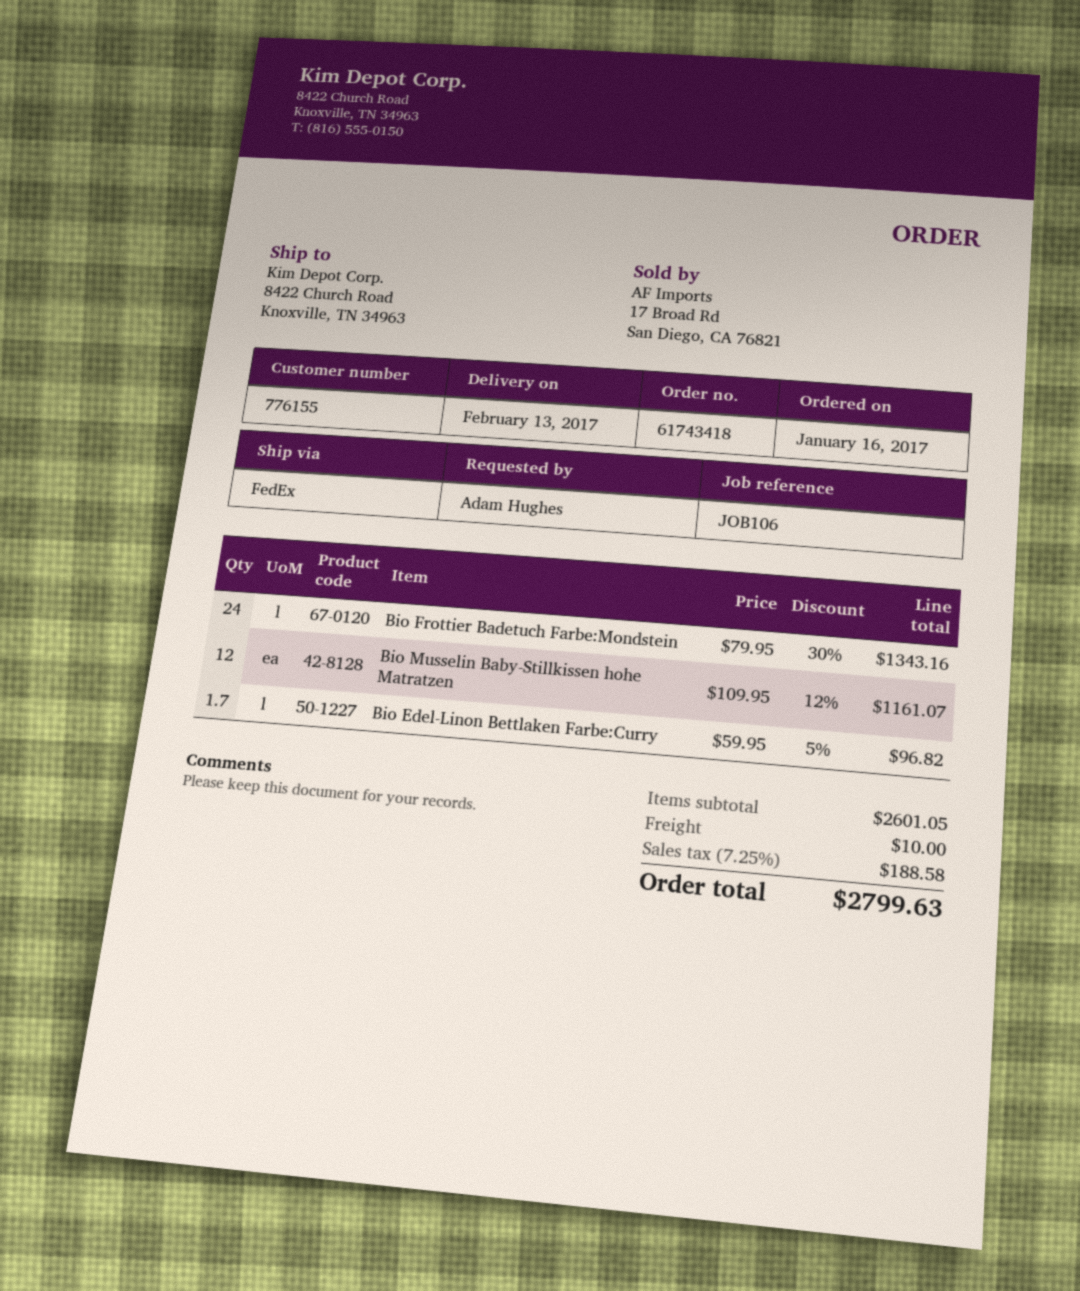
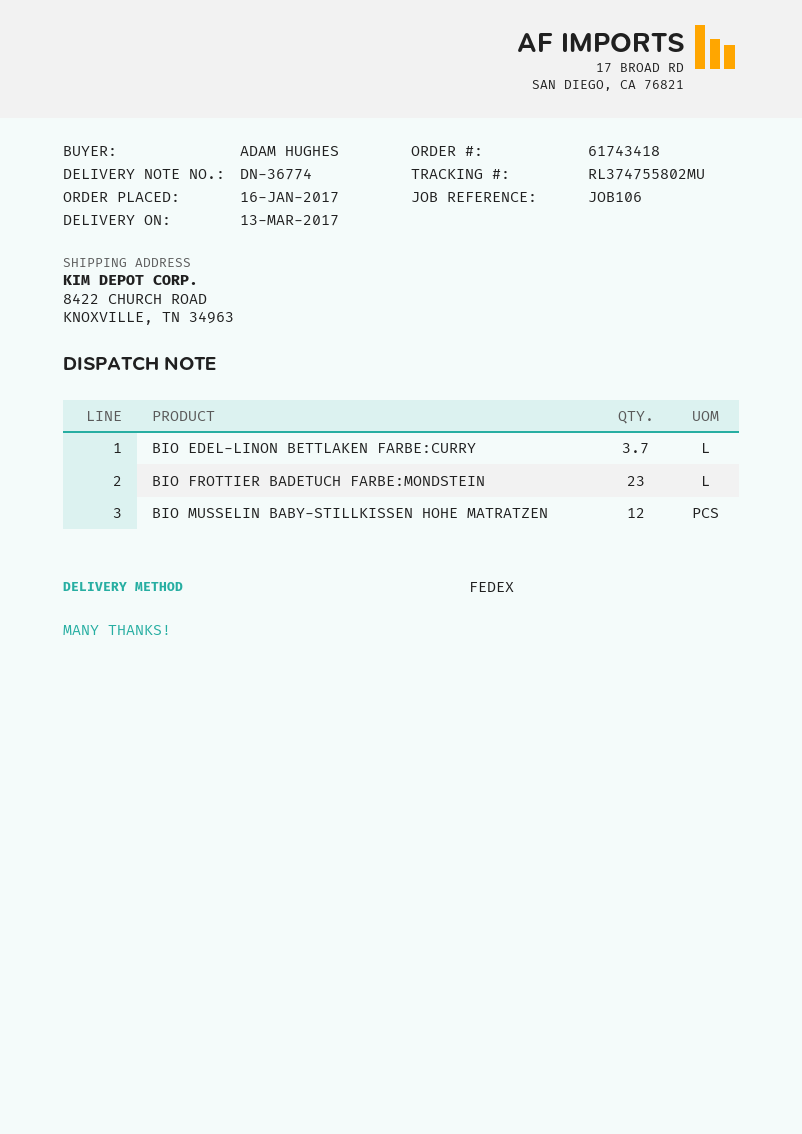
delivery date: 2017-02-13 -> 2017-03-13
Bio Frottier Badetuch Farbe:Mondstein: 24 -> 23
Bio Edel-Linon Bettlaken Farbe:Curry: 1.7 -> 3.7

